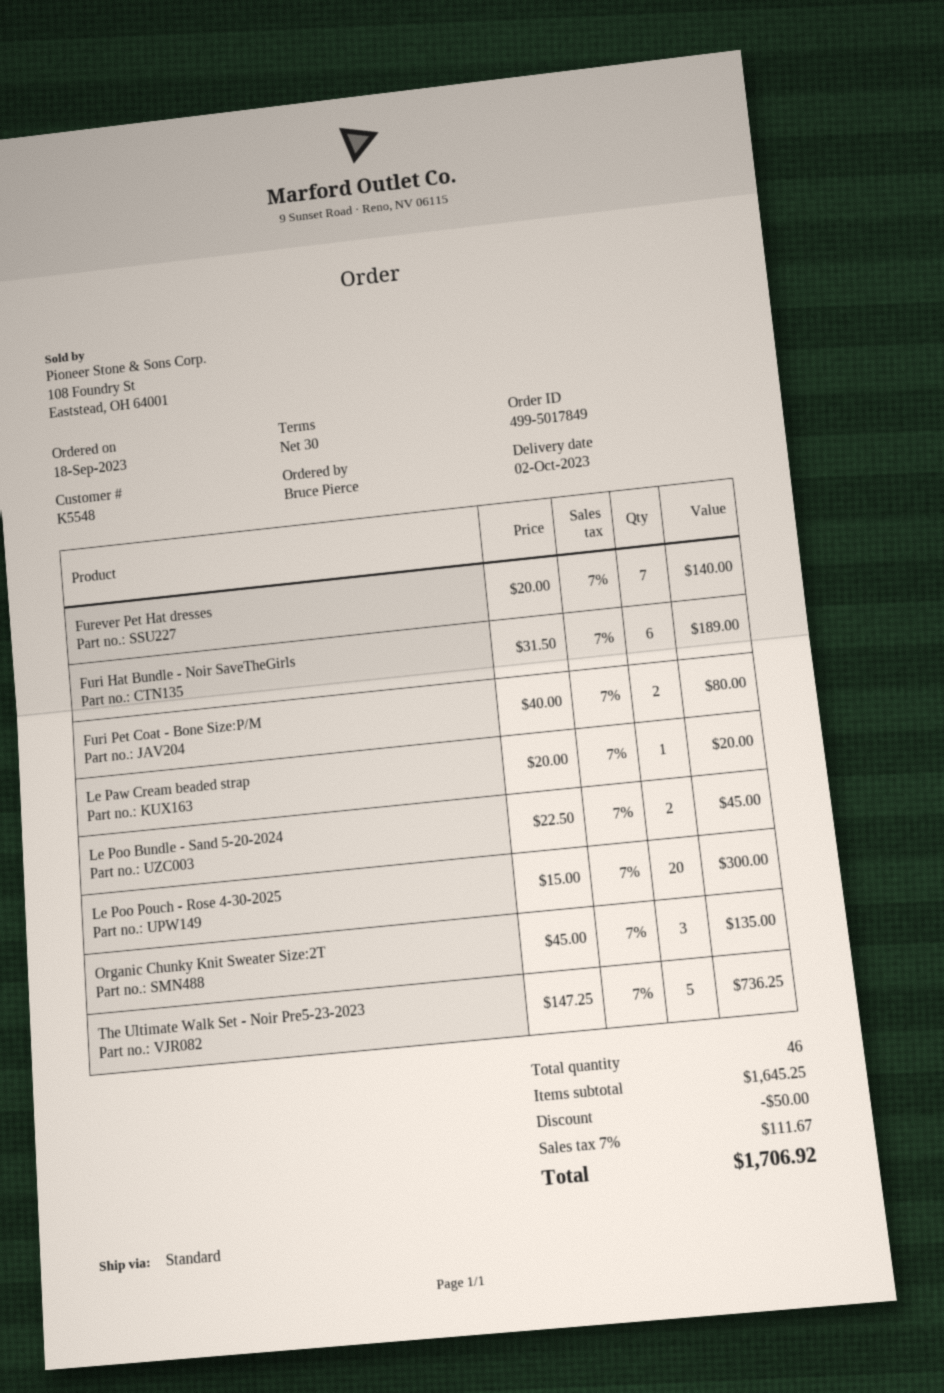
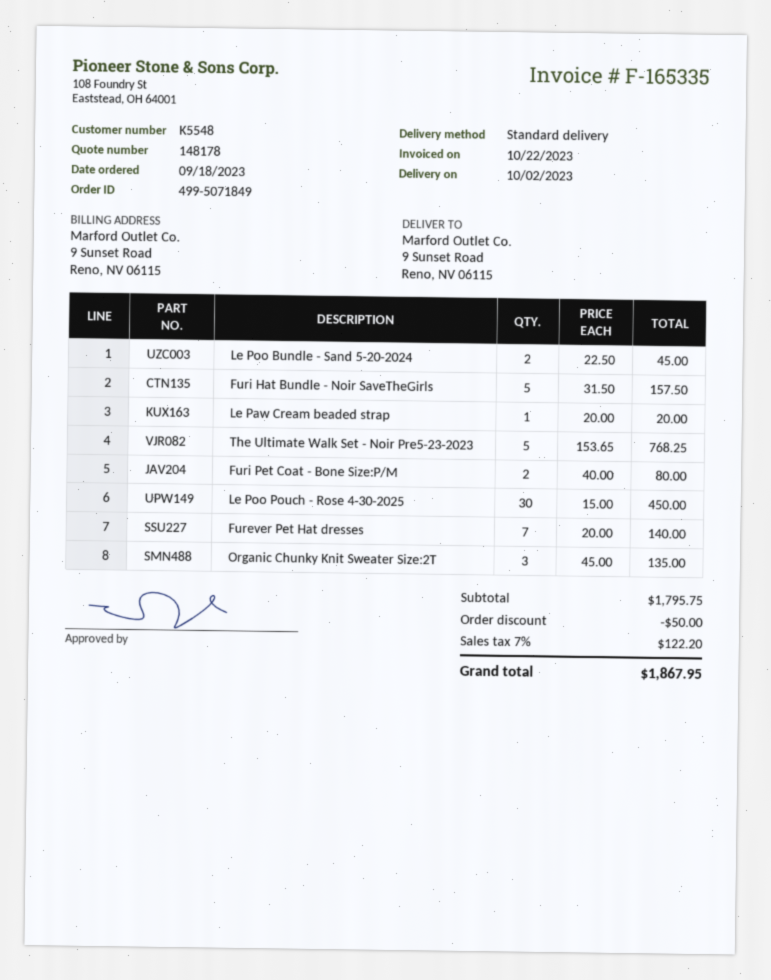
order number: 499-5017849 -> 499-5071849
Furi Hat Bundle - Noir SaveTheGirls: 6 x 31.50 = 189.00 -> 5 x 31.50 = 157.50
Le Poo Pouch - Rose 4-30-2025: 20 x 15.00 = 300.00 -> 30 x 15.00 = 450.00
The Ultimate Walk Set - Noir Pre5-23-2023: 5 x 147.25 = 736.25 -> 5 x 153.65 = 768.25
subtotal: 1645.25 -> 1795.75
tax: 7% = 111.67 -> 7% = 122.20
total: 1706.92 -> 1867.95

